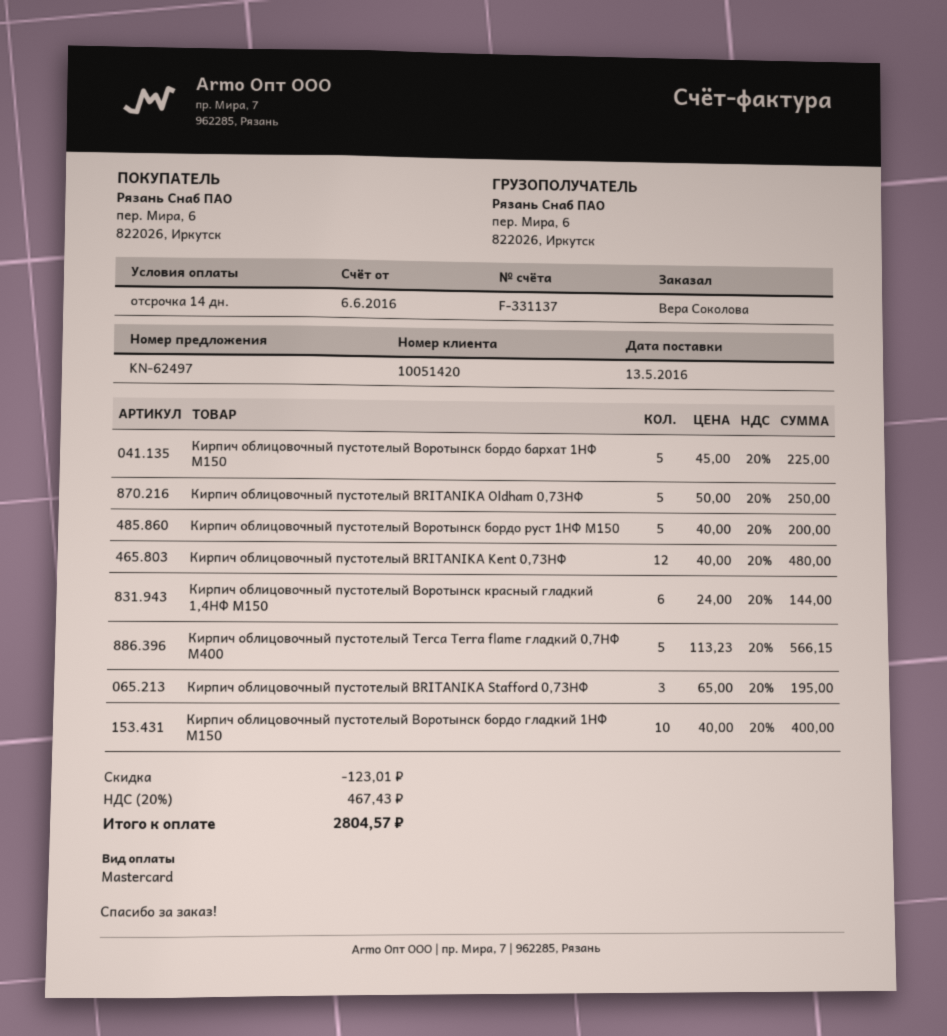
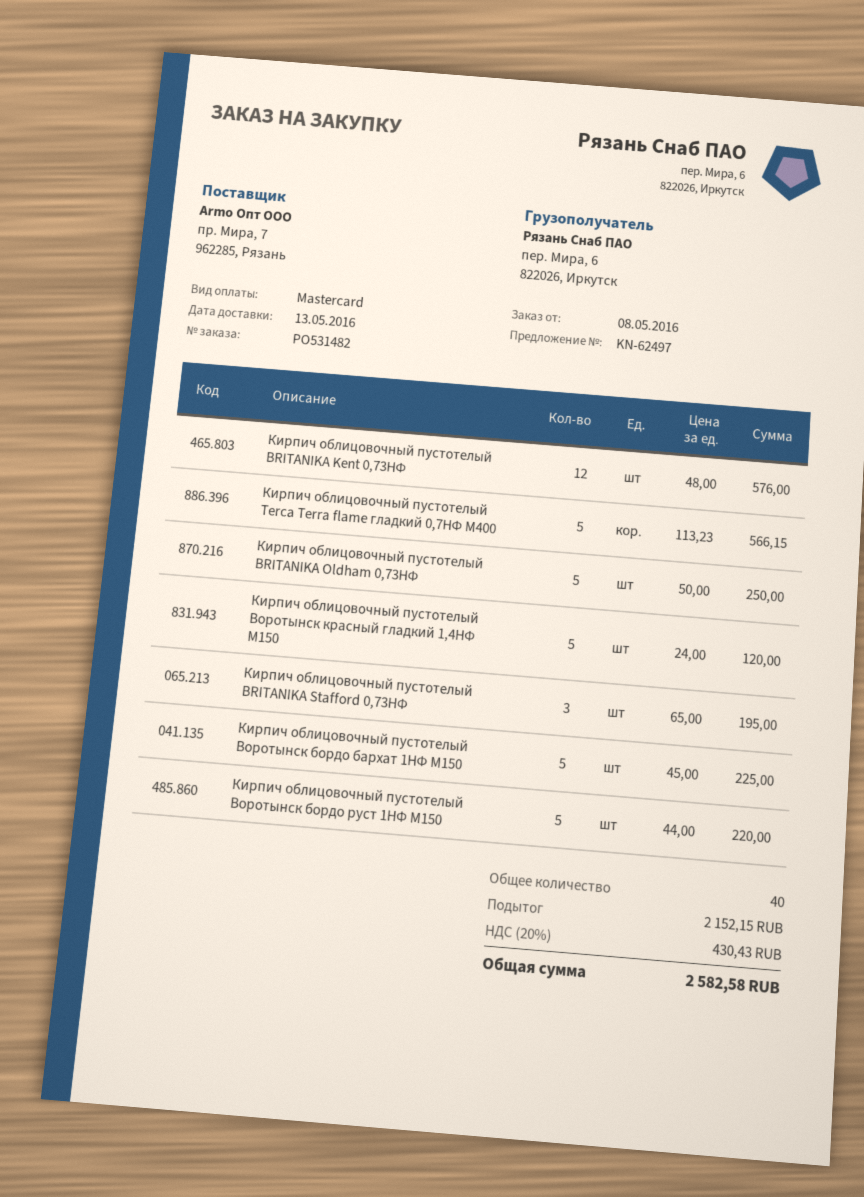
Кирпич облицовочный пустотелый Воротынск бордо руст 1НФ М150: 5 x 40.00 = 200.00 -> 5 x 44.00 = 220.00
Кирпич облицовочный пустотелый BRITANIKA Kent 0,73НФ: 12 x 40.00 = 480.00 -> 12 x 48.00 = 576.00
Кирпич облицовочный пустотелый Воротынск красный гладкий 1,4НФ М150: 6 x 24.00 = 144.00 -> 5 x 24.00 = 120.00
Кирпич облицовочный пустотелый Воротынск бордо гладкий 1НФ М150: 10 x 40.00 = 400.00 -> none
discount: 123.01 -> none
tax: 20% = 467.43 -> 20% = 430.43
total: 2804.57 -> 2582.58

